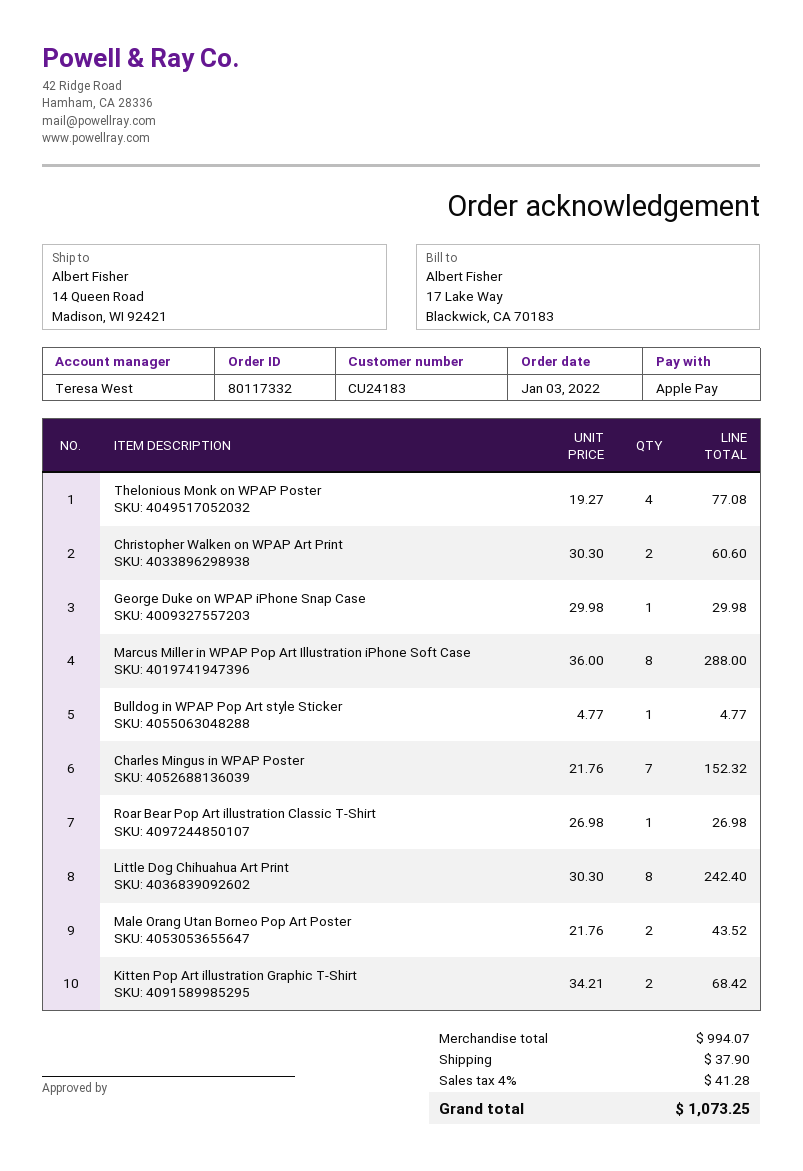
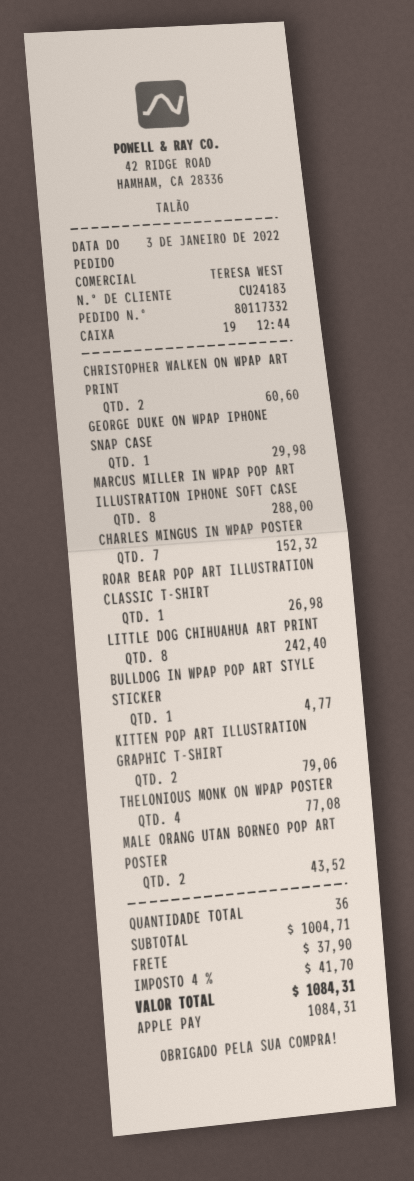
Kitten Pop Art illustration Graphic T-Shirt: 2 for 68.42 -> 2 for 79.06
subtotal: 994.07 -> 1004.71
tax: 4% = 41.28 -> 4% = 41.70
total: 1073.25 -> 1084.31

